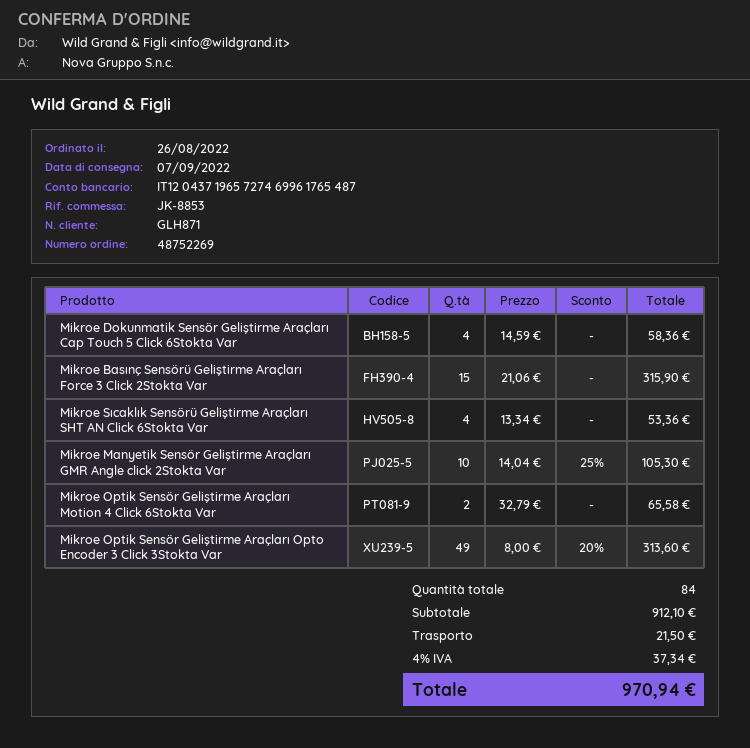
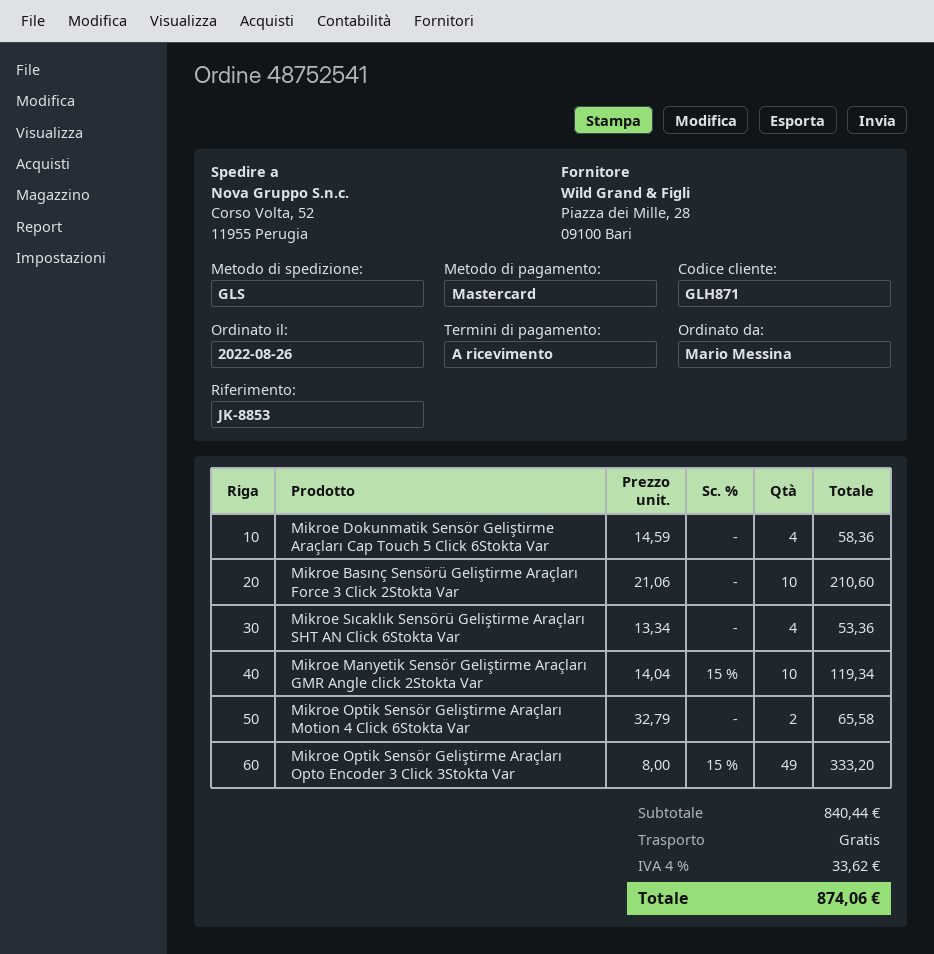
order number: 48752269 -> 48752541
Mikroe Basınç Sensörü Geliştirme Araçları Force 3 Click 2Stokta Var: 15 x 21.06 = 315.90 -> 10 x 21.06 = 210.60
Mikroe Manyetik Sensör Geliştirme Araçları GMR Angle click 2Stokta Var: 10 x 14.04 - 25% = 105.30 -> 10 x 14.04 - 15% = 119.34
Mikroe Optik Sensör Geliştirme Araçları Opto Encoder 3 Click 3Stokta Var: 49 x 8.00 - 20% = 313.60 -> 49 x 8.00 - 15% = 333.20
subtotal: 912.10 -> 840.44
shipping: 21.50 -> 0.00
tax: 4% = 37.34 -> 4% = 33.62
total: 970.94 -> 874.06

